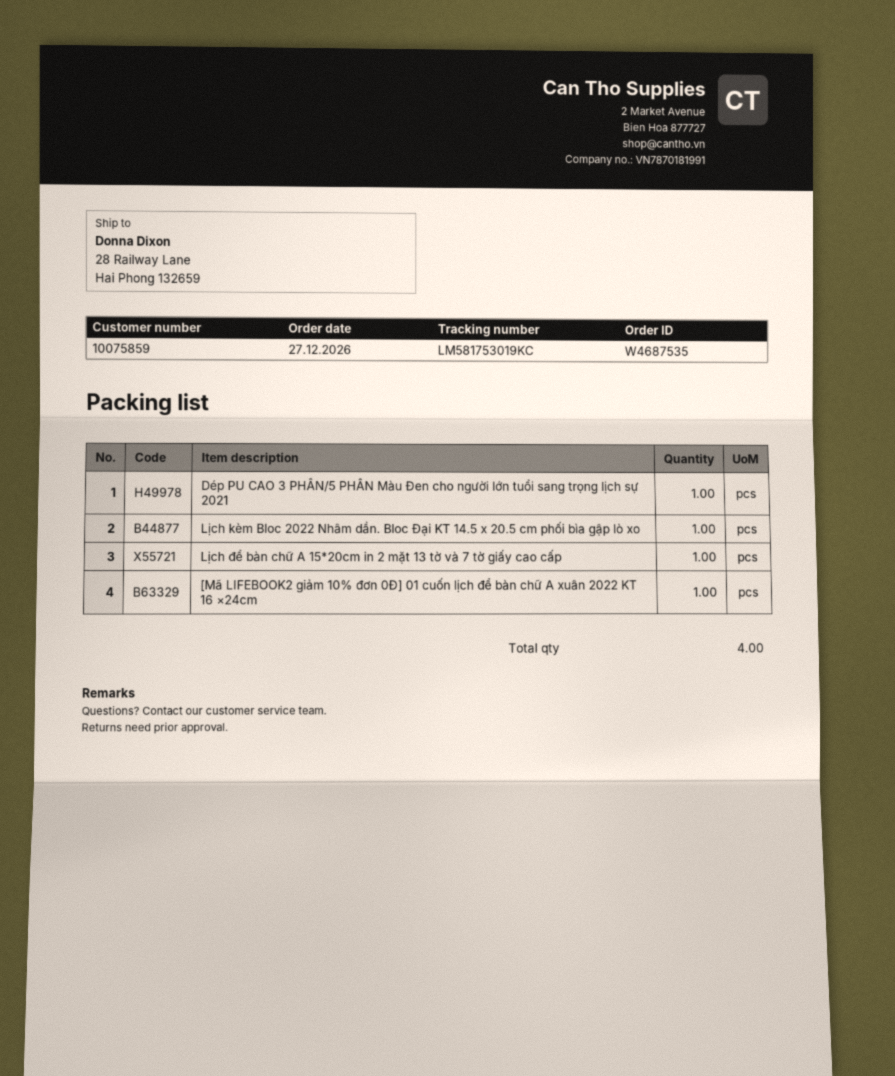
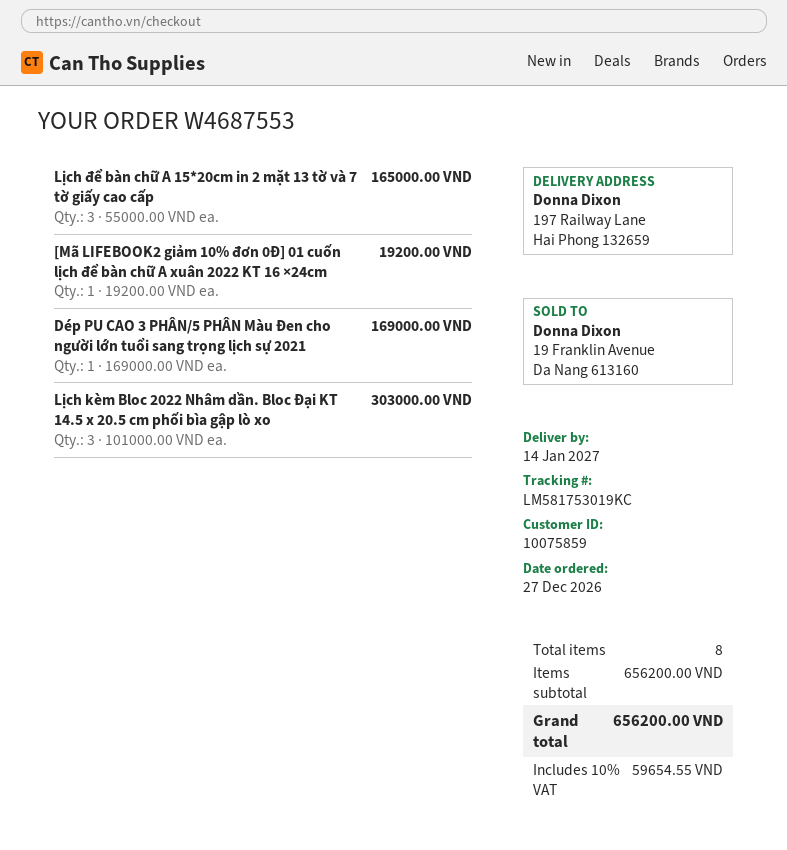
order number: W4687535 -> W4687553
ship to: 28 Railway Lane, Hai Phong 132659 -> 197 Railway Lane, Hai Phong 132659
Lịch kèm Bloc 2022 Nhâm dần. Bloc Đại KT 14.5 x 20.5 cm phối bìa gập lò xo: 1 -> 3
Lịch để bàn chữ A 15*20cm in 2 mặt 13 tờ và 7 tờ giấy cao cấp: 1 -> 3
total quantity: 4 -> 8

